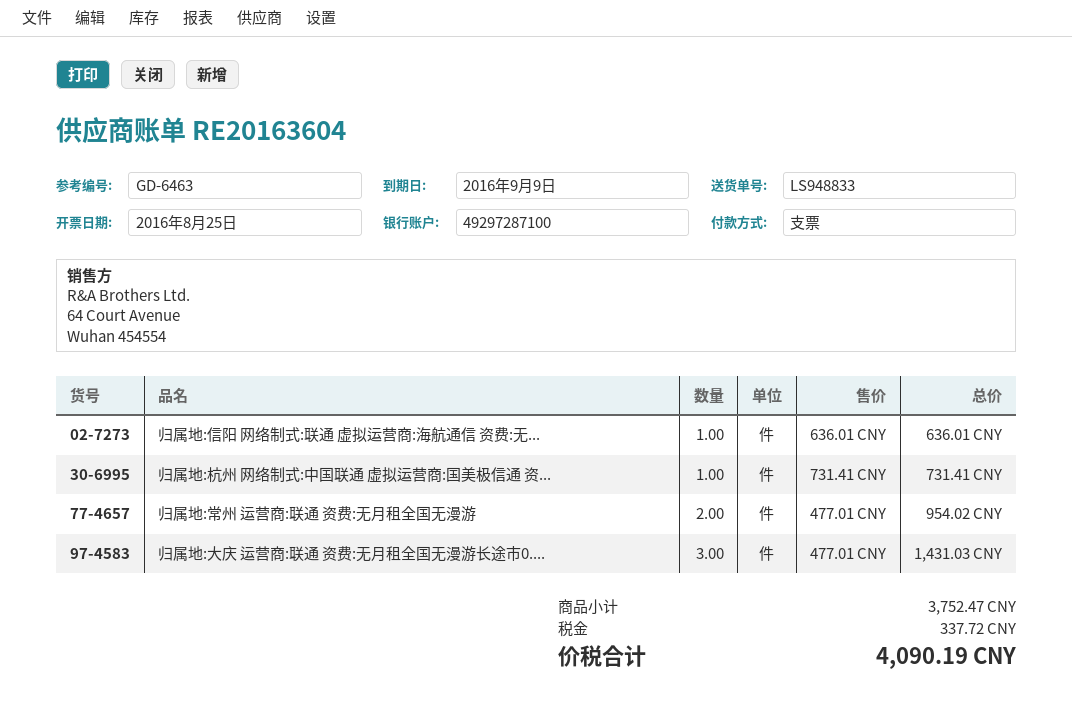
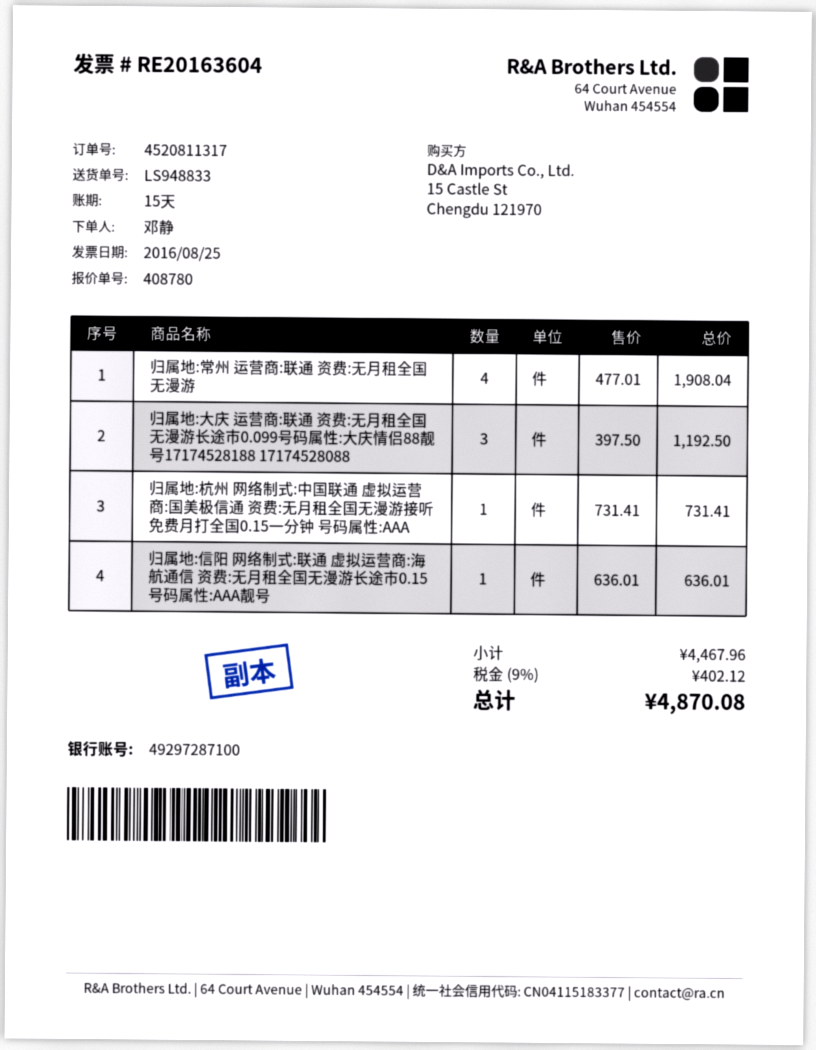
归属地:常州 运营商:联通 资费:无月租全国无漫游: 2 x 477.01 = 954.02 -> 4 x 477.01 = 1908.04
归属地:大庆 运营商:联通 资费:无月租全国无漫游长途市0....: 3 x 477.01 = 1431.03 -> 3 x 397.50 = 1192.50
subtotal: 3752.47 -> 4467.96
tax: 337.72 -> 402.12
total: 4090.19 -> 4870.08

